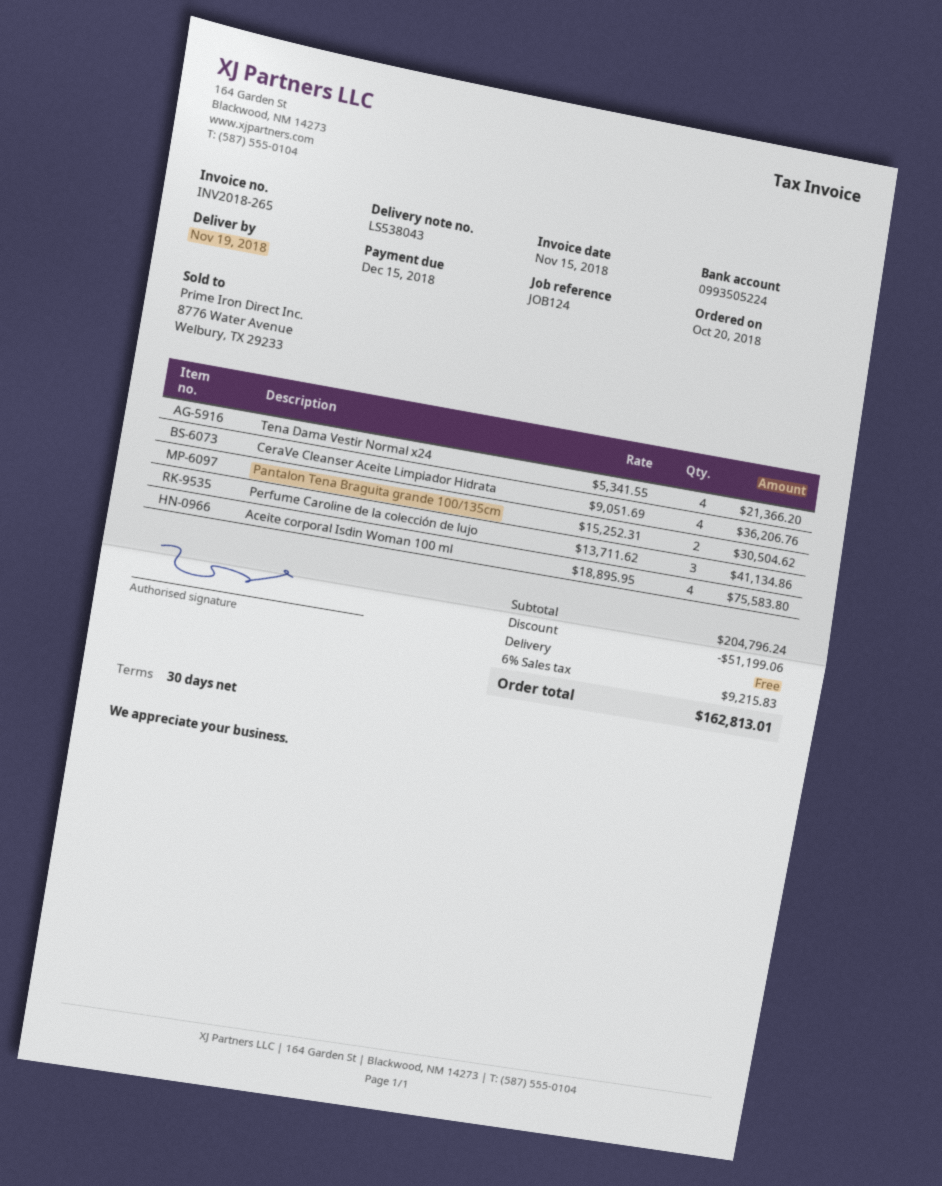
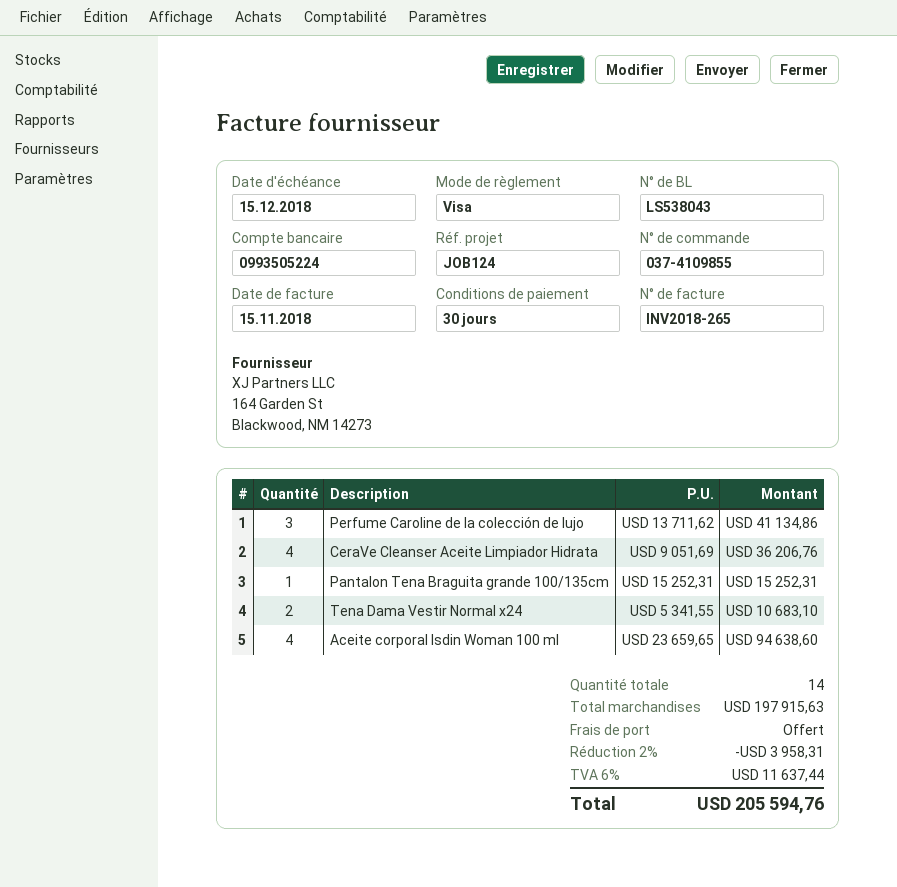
Tena Dama Vestir Normal x24: 4 x 5341.55 = 21366.20 -> 2 x 5341.55 = 10683.10
Pantalon Tena Braguita grande 100/135cm: 2 x 15252.31 = 30504.62 -> 1 x 15252.31 = 15252.31
Aceite corporal Isdin Woman 100 ml: 4 x 18895.95 = 75583.80 -> 4 x 23659.65 = 94638.60
subtotal: 204796.24 -> 197915.63
discount: 51199.06 -> 3958.31
tax: 6% = 9215.83 -> 6% = 11637.44
total: 162813.01 -> 205594.76

